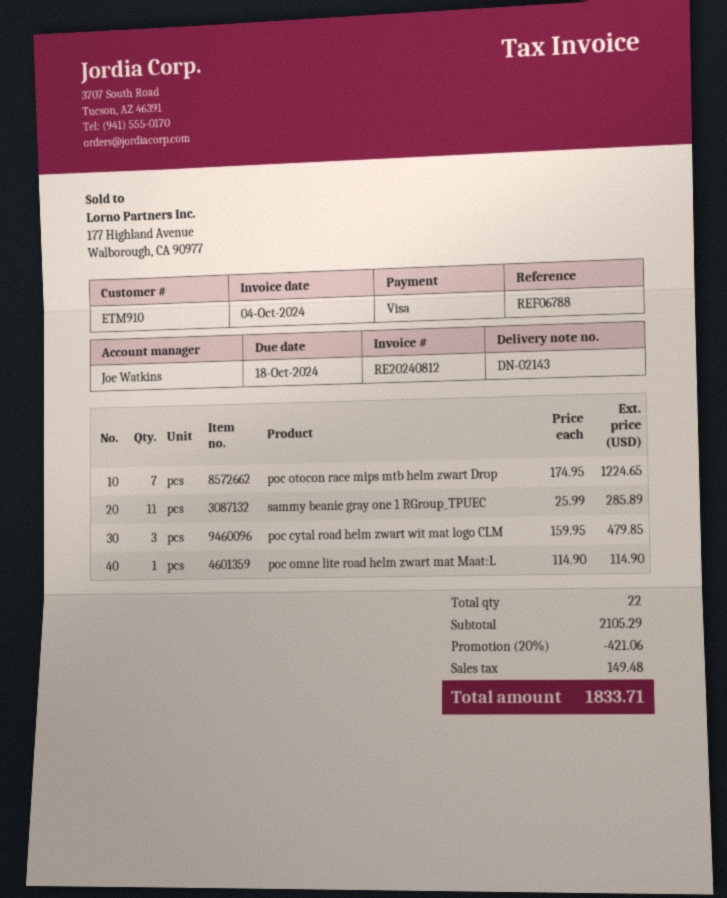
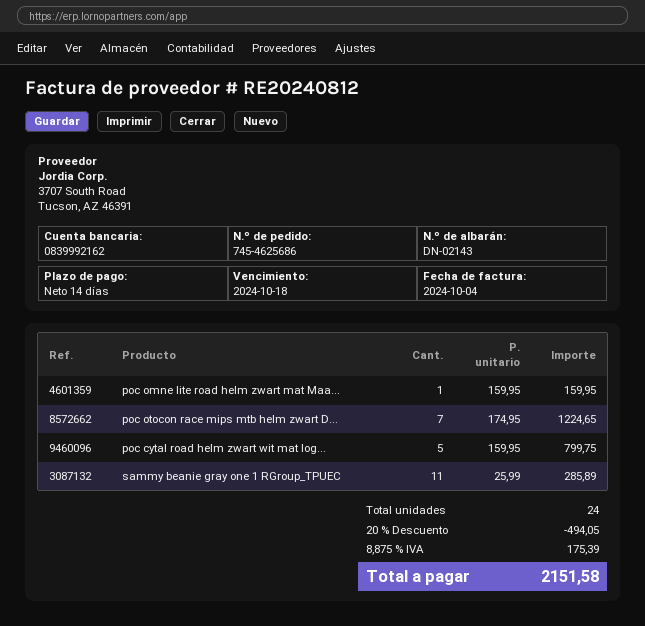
poc cytal road helm zwart wit mat logo CLM: 3 x 159.95 = 479.85 -> 5 x 159.95 = 799.75
poc omne lite road helm zwart mat Maat:L: 1 x 114.90 = 114.90 -> 1 x 159.95 = 159.95
total quantity: 22 -> 24
discount: 20% = 421.06 -> 20% = 494.05
tax: 149.48 -> 175.39
total: 1833.71 -> 2151.58

